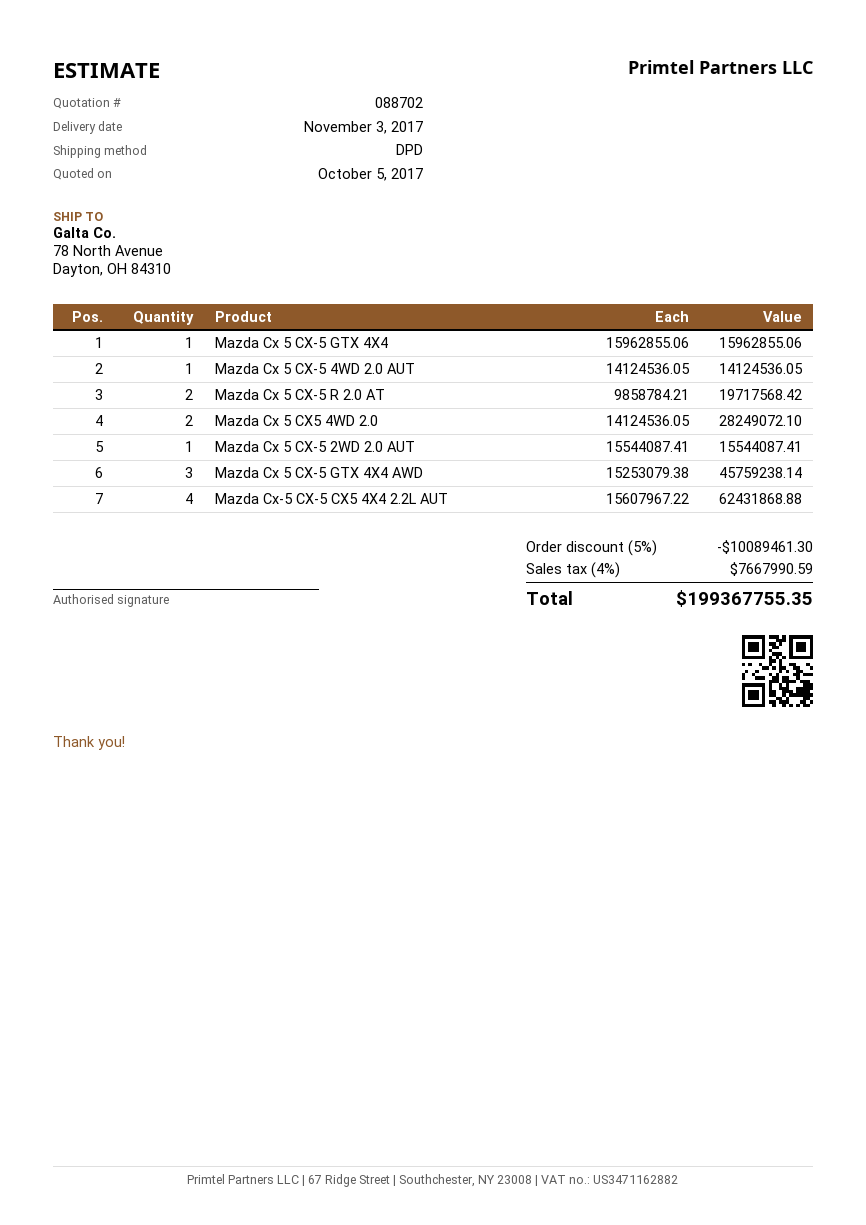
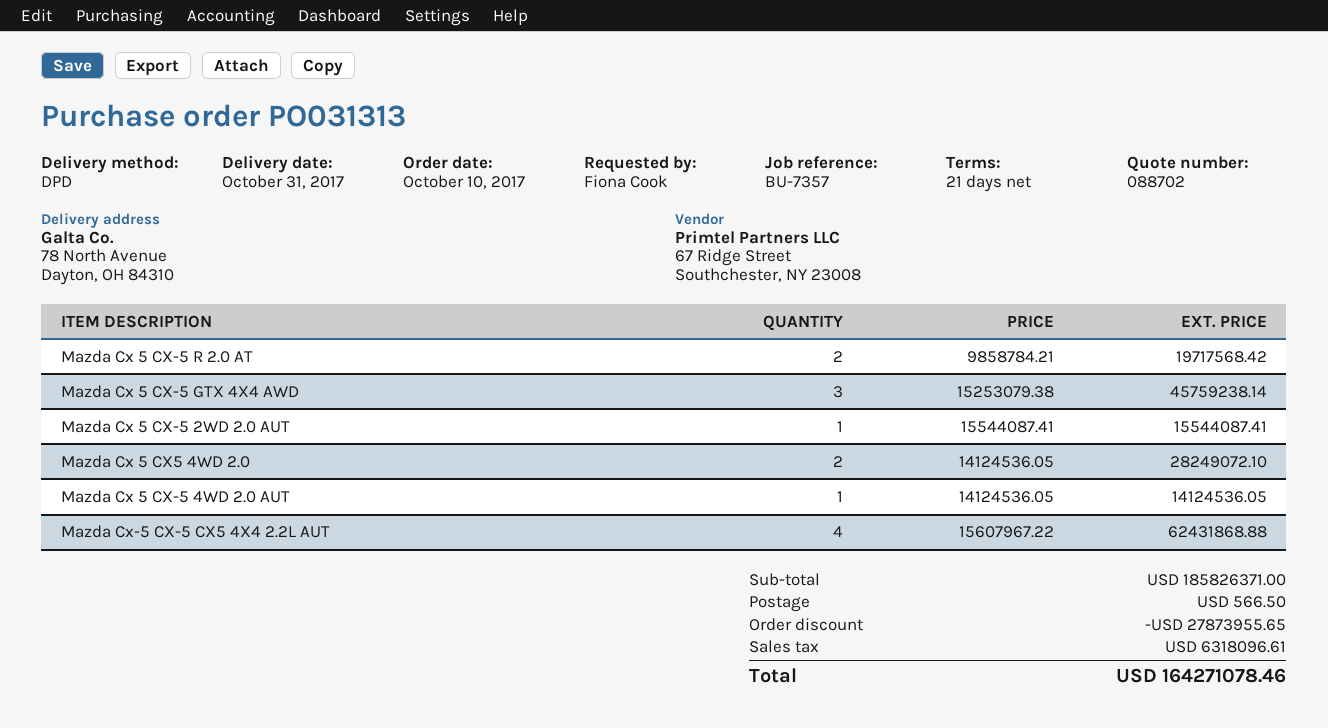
delivery date: 2017-11-03 -> 2017-10-31
Mazda Cx 5 CX-5 GTX 4X4: 1 x 15962855.06 = 15962855.06 -> none
discount: 10089461.30 -> 27873955.65
shipping: none -> 566.50
tax: 7667990.59 -> 6318096.61
total: 199367755.35 -> 164271078.46

